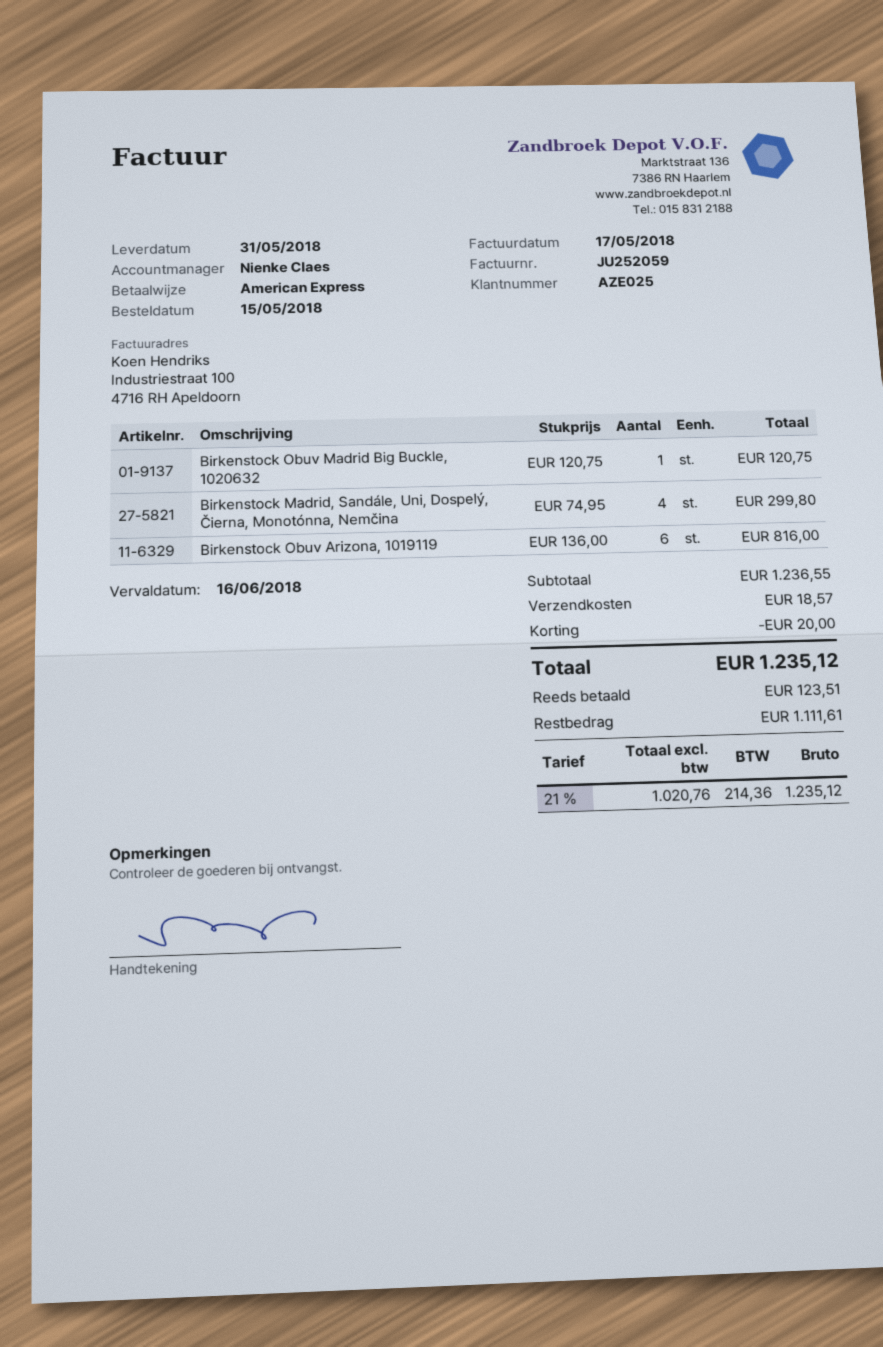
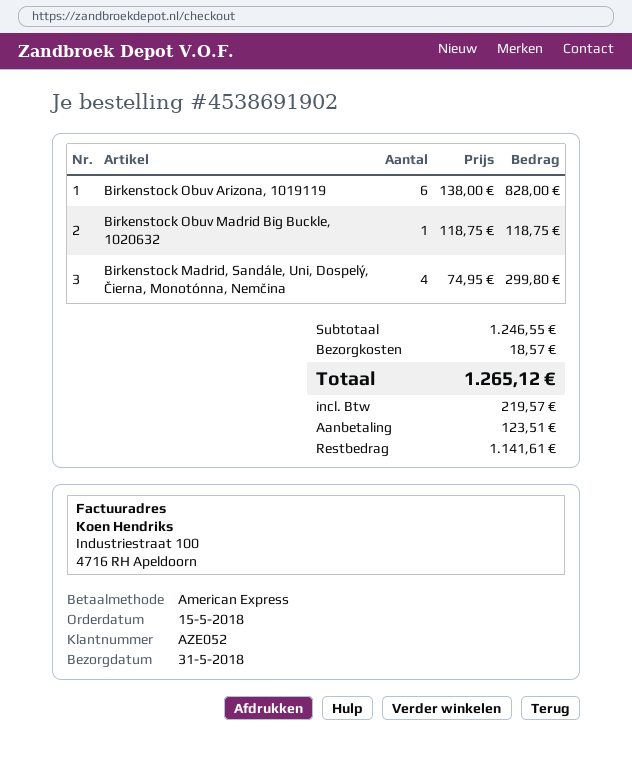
customer number: AZE025 -> AZE052
Birkenstock Obuv Madrid Big Buckle, 1020632: 1 x 120.75 = 120.75 -> 1 x 118.75 = 118.75
Birkenstock Obuv Arizona, 1019119: 6 x 136.00 = 816.00 -> 6 x 138.00 = 828.00
subtotal: 1236.55 -> 1246.55
discount: 20.00 -> none
tax: 214.36 -> 219.57
total: 1235.12 -> 1265.12
balance: 1111.61 -> 1141.61

